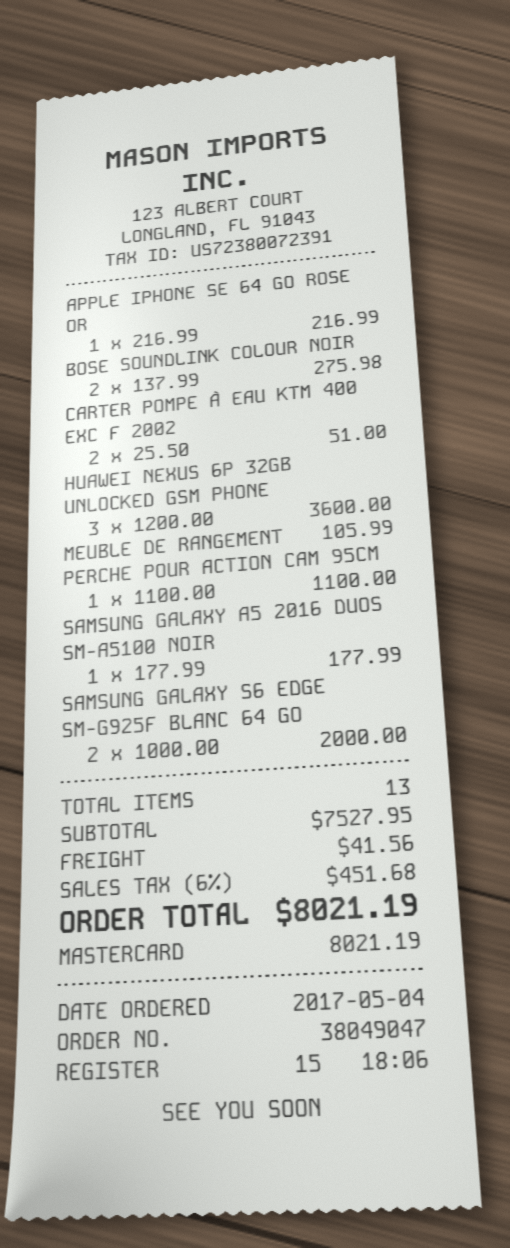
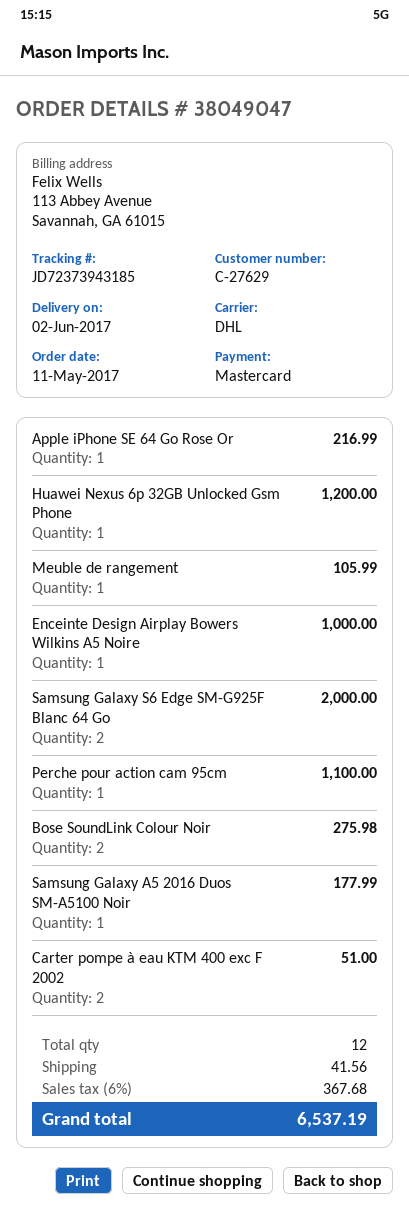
order date: 2017-05-04 -> 2017-05-11
HUAWEI NEXUS 6P 32GB UNLOCKED GSM PHONE: 3 for 3600.00 -> 1 for 1200.00
Enceinte Design Airplay Bowers Wilkins A5 Noire: none -> 1 for 1000.00
total quantity: 13 -> 12
tax: 6% = 451.68 -> 6% = 367.68
total: 8021.19 -> 6537.19

